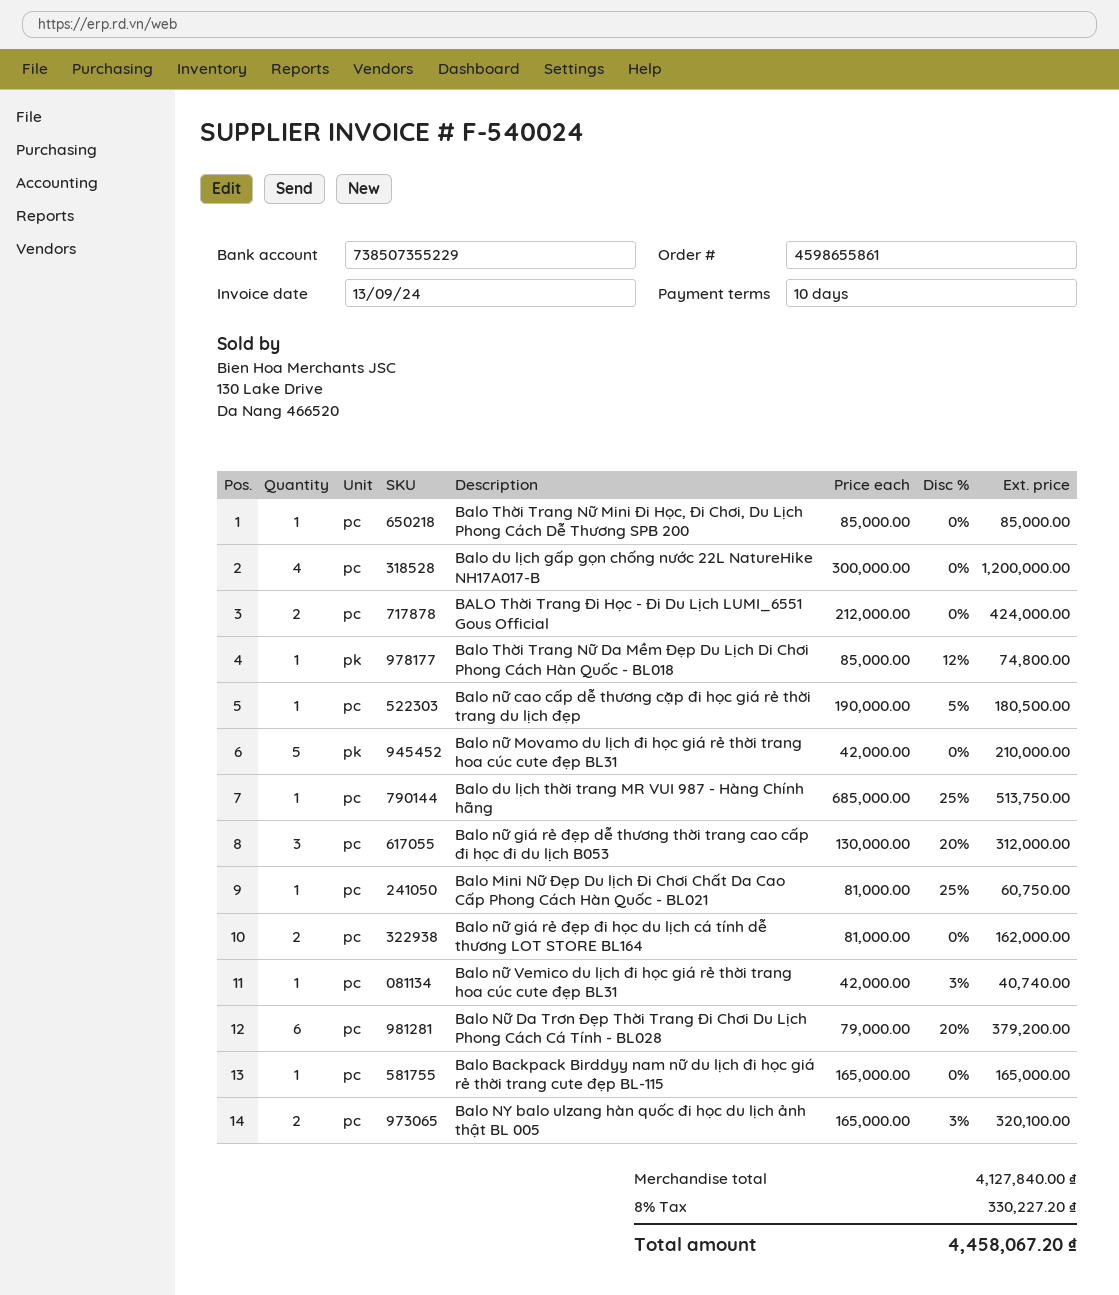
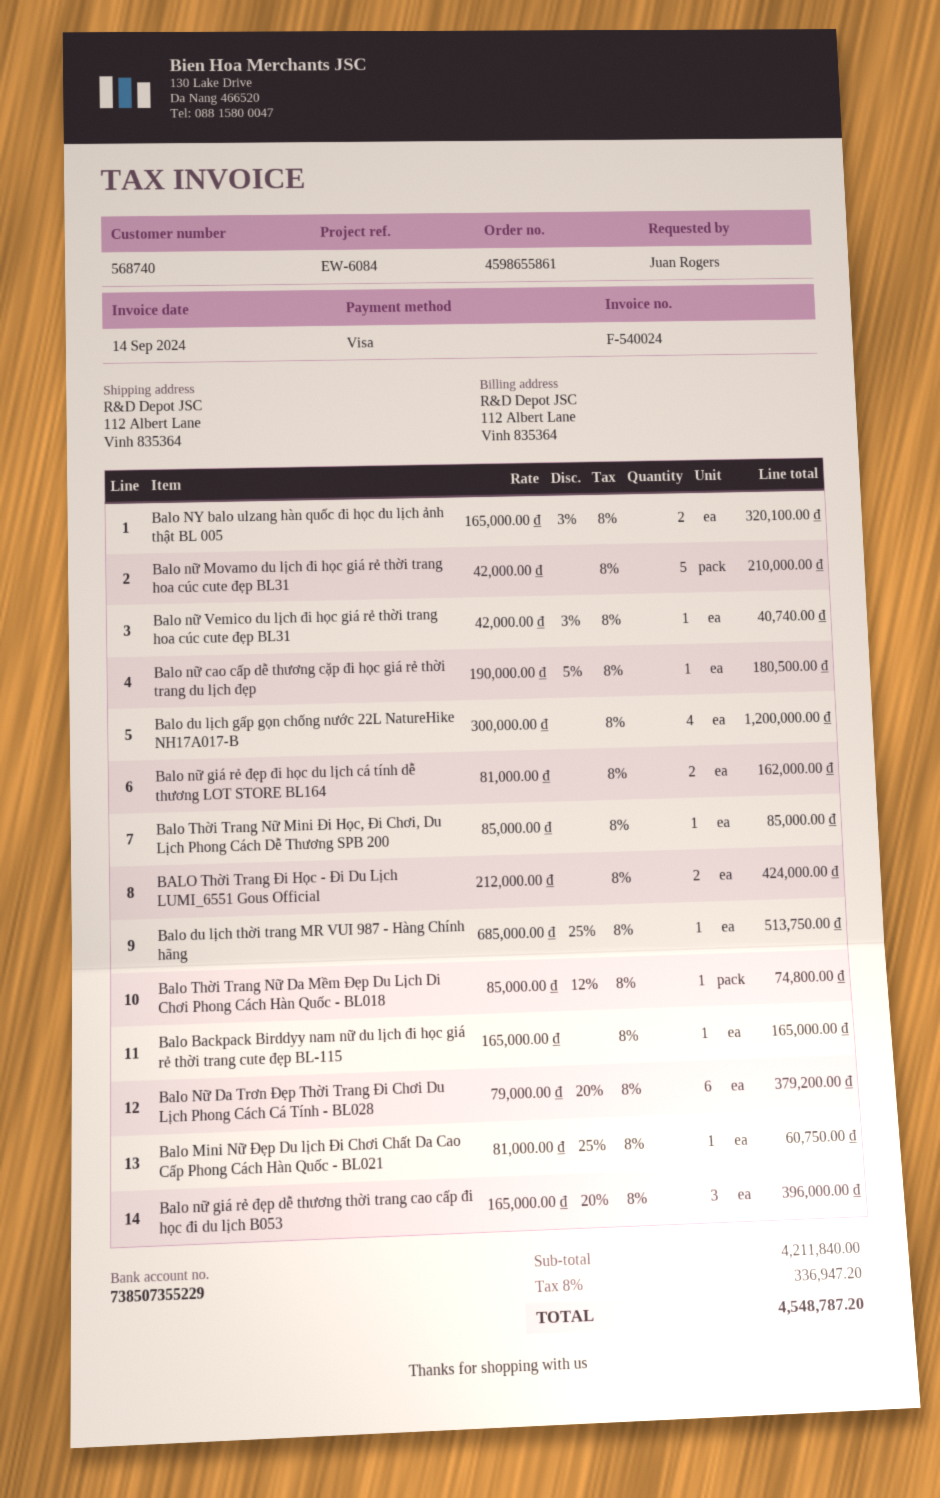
invoice date: 2024-09-13 -> 2024-09-14
Balo nữ giá rẻ đẹp dễ thương thời trang cao cấp đi học đi du lịch B053: 3 x 130000.00 - 20% = 312000.00 -> 3 x 165000.00 - 20% = 396000.00
subtotal: 4127840.00 -> 4211840.00
tax: 8% = 330227.20 -> 8% = 336947.20
total: 4458067.20 -> 4548787.20

